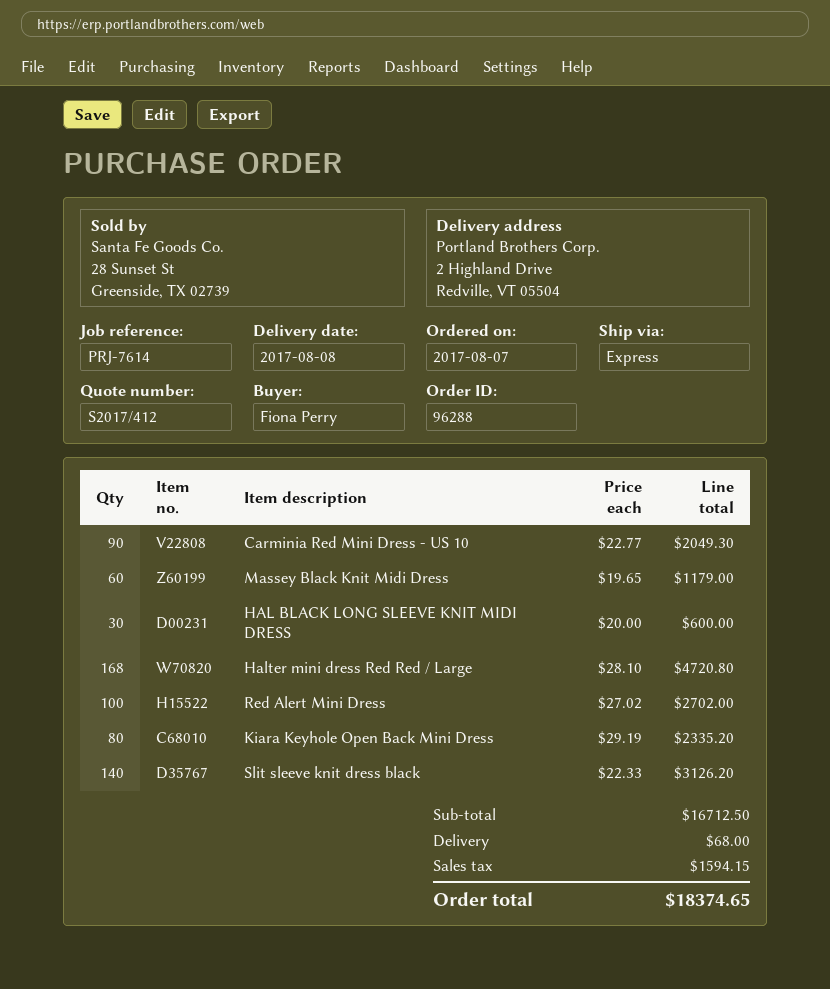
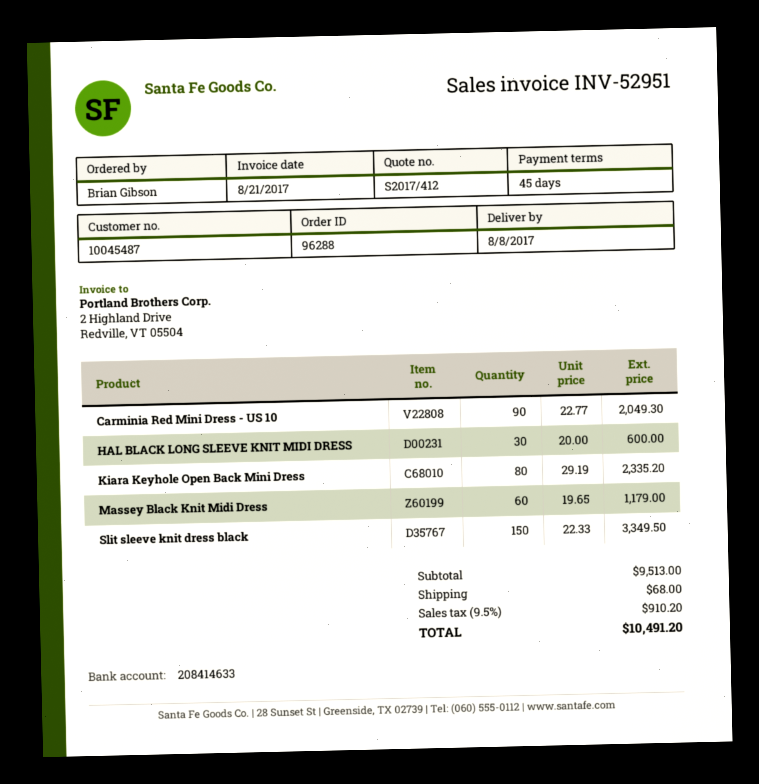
ordered by: Fiona Perry -> Brian Gibson
Halter mini dress Red Red / Large: 168 x 28.10 = 4720.80 -> none
Red Alert Mini Dress: 100 x 27.02 = 2702.00 -> none
Slit sleeve knit dress black: 140 x 22.33 = 3126.20 -> 150 x 22.33 = 3349.50
subtotal: 16712.50 -> 9513.00
tax: 1594.15 -> 910.20
total: 18374.65 -> 10491.20

